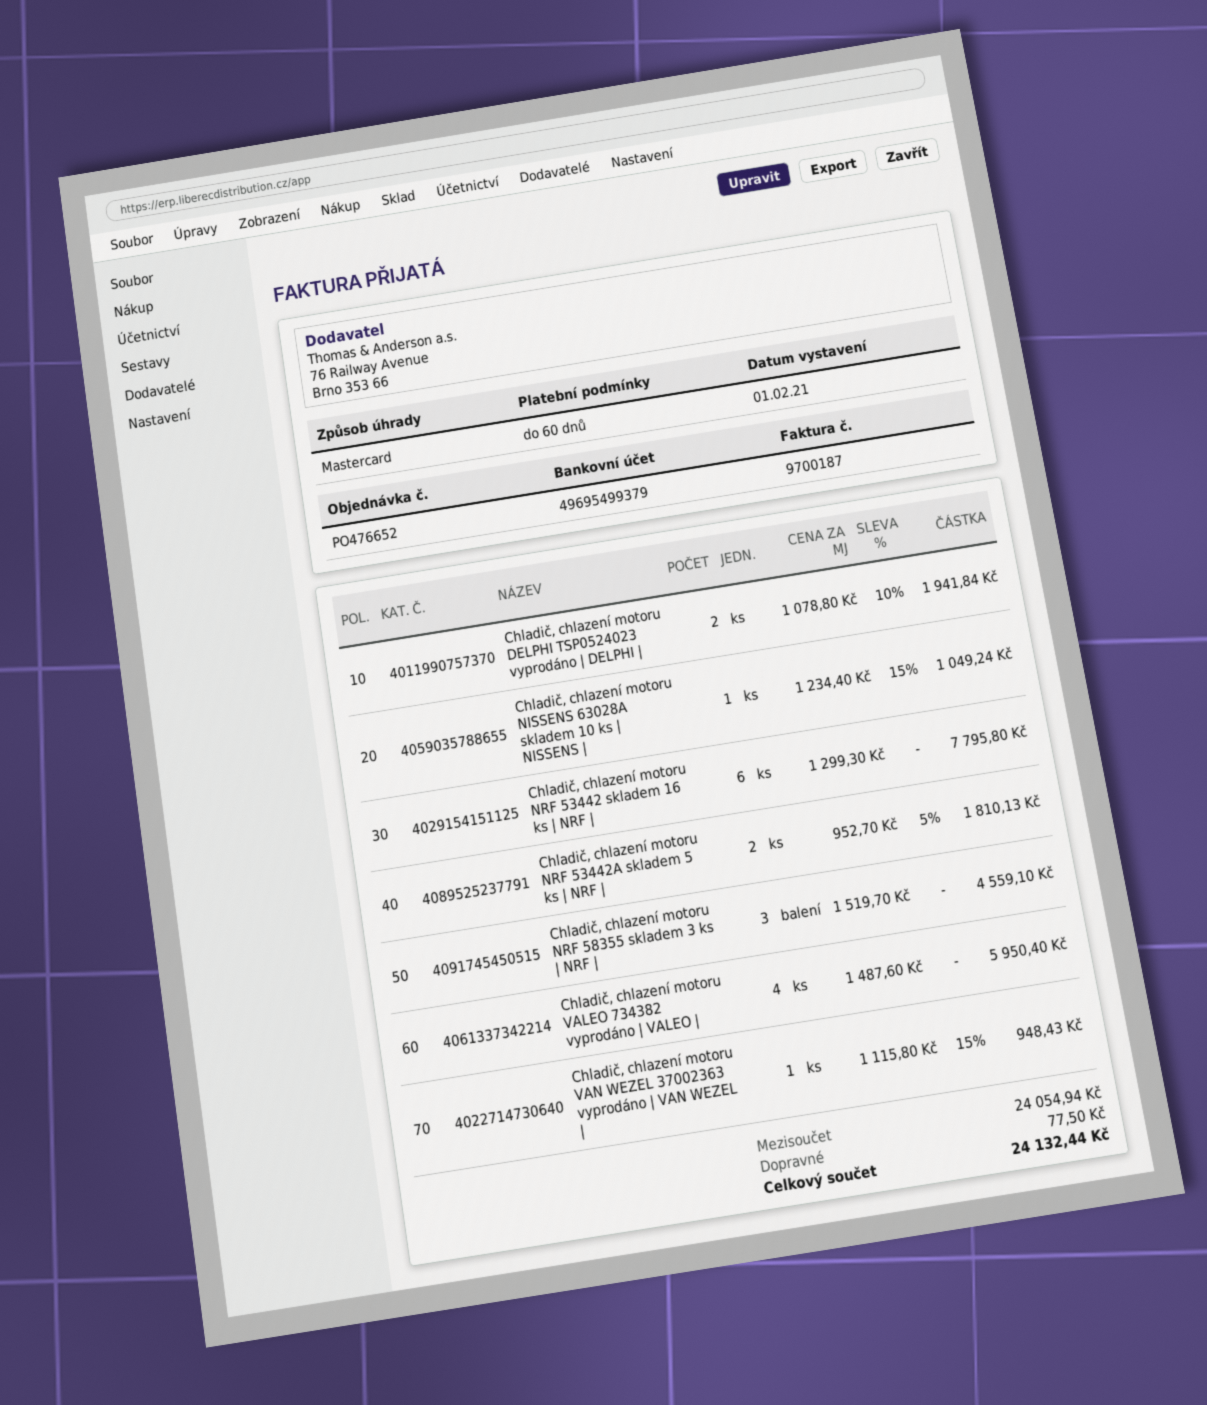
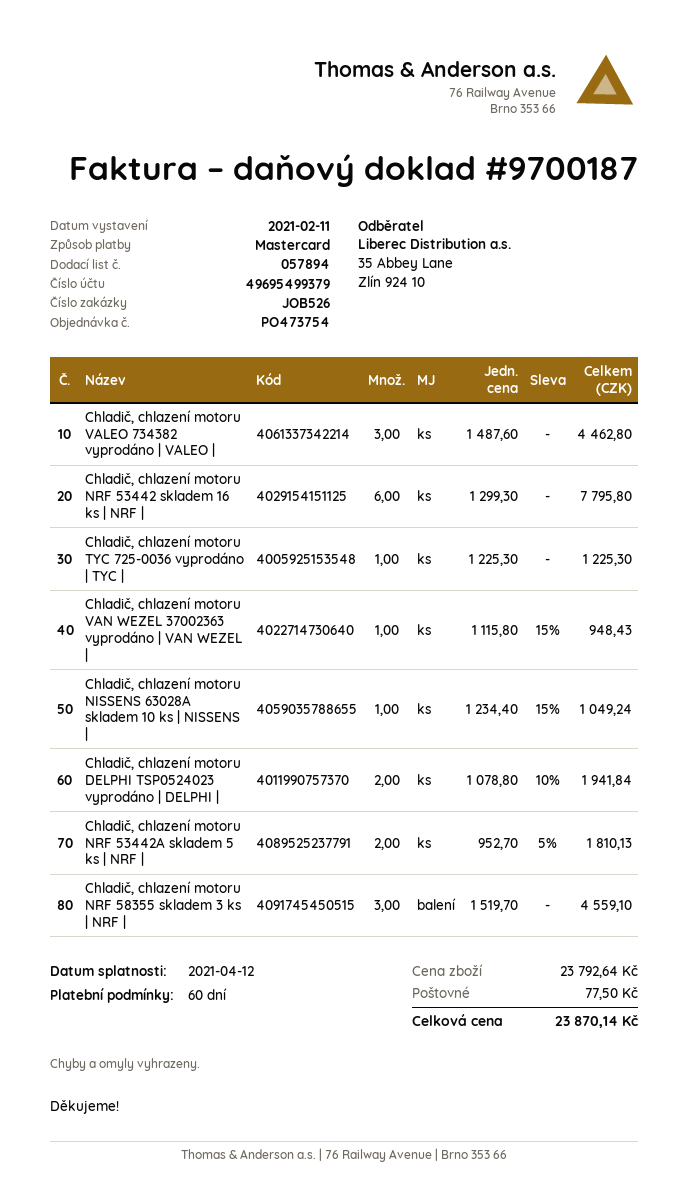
order number: PO476652 -> PO473754
invoice date: 2021-02-01 -> 2021-02-11
Chladič, chlazení motoru VALEO 734382 vyprodáno | VALEO |: 4 x 1487.60 = 5950.40 -> 3 x 1487.60 = 4462.80
Chladič, chlazení motoru TYC 725-0036 vyprodáno | TYC |: none -> 1 x 1225.30 = 1225.30
subtotal: 24054.94 -> 23792.64
total: 24132.44 -> 23870.14

